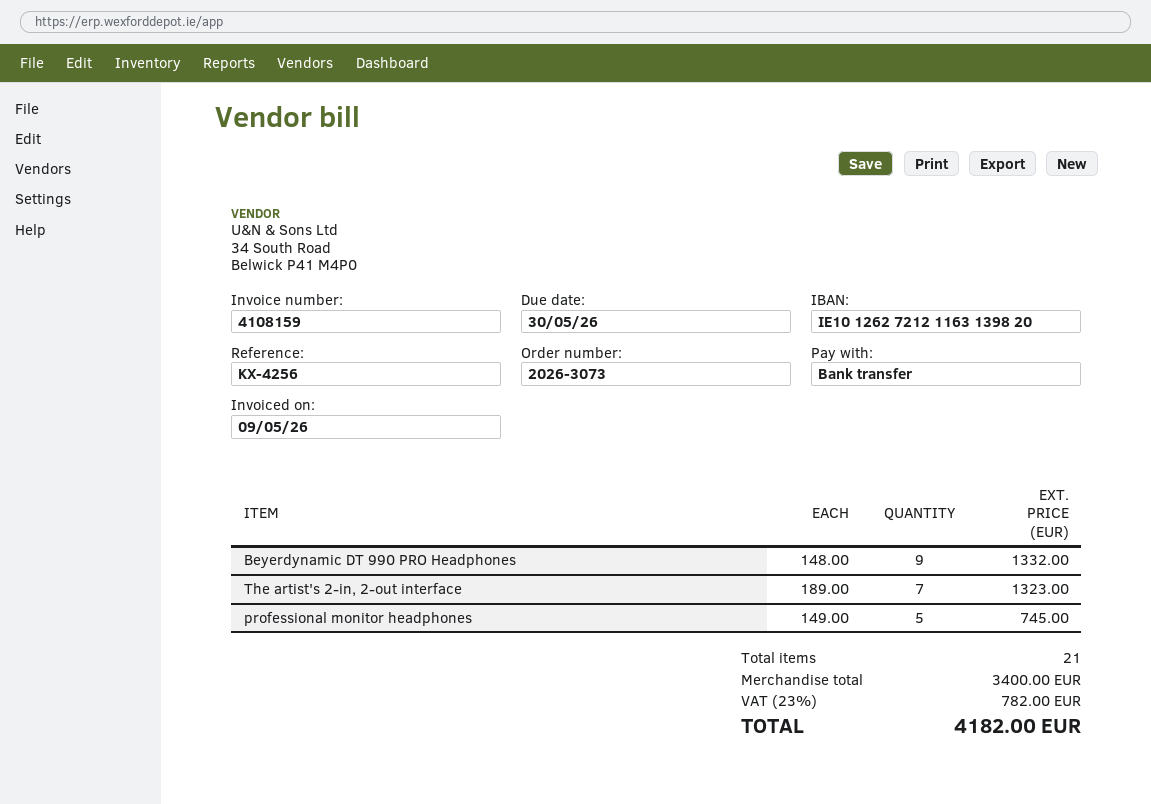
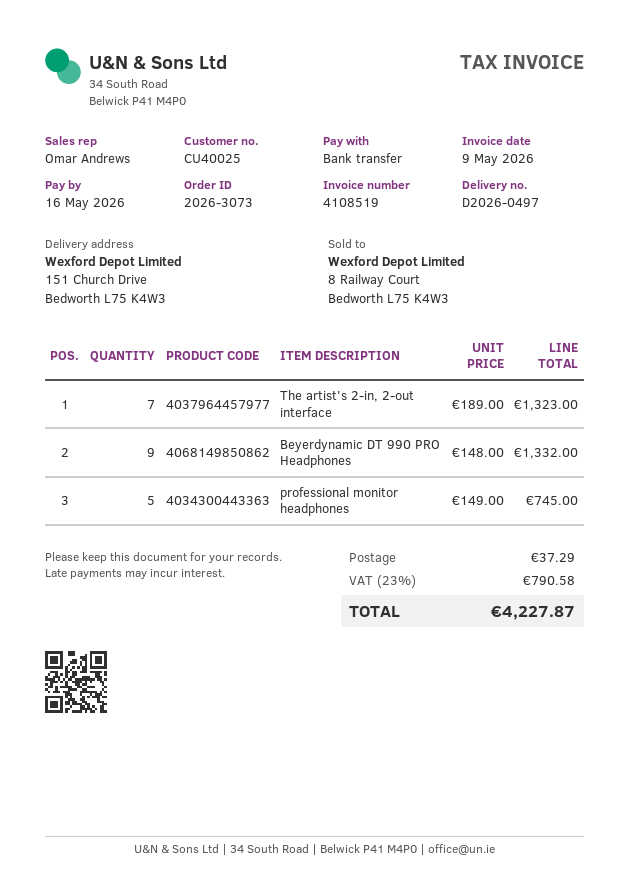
invoice number: 4108159 -> 4108519
due date: 2026-05-30 -> 2026-05-16
shipping: none -> 37.29
tax: 23% = 782.00 -> 23% = 790.58
total: 4182.00 -> 4227.87

